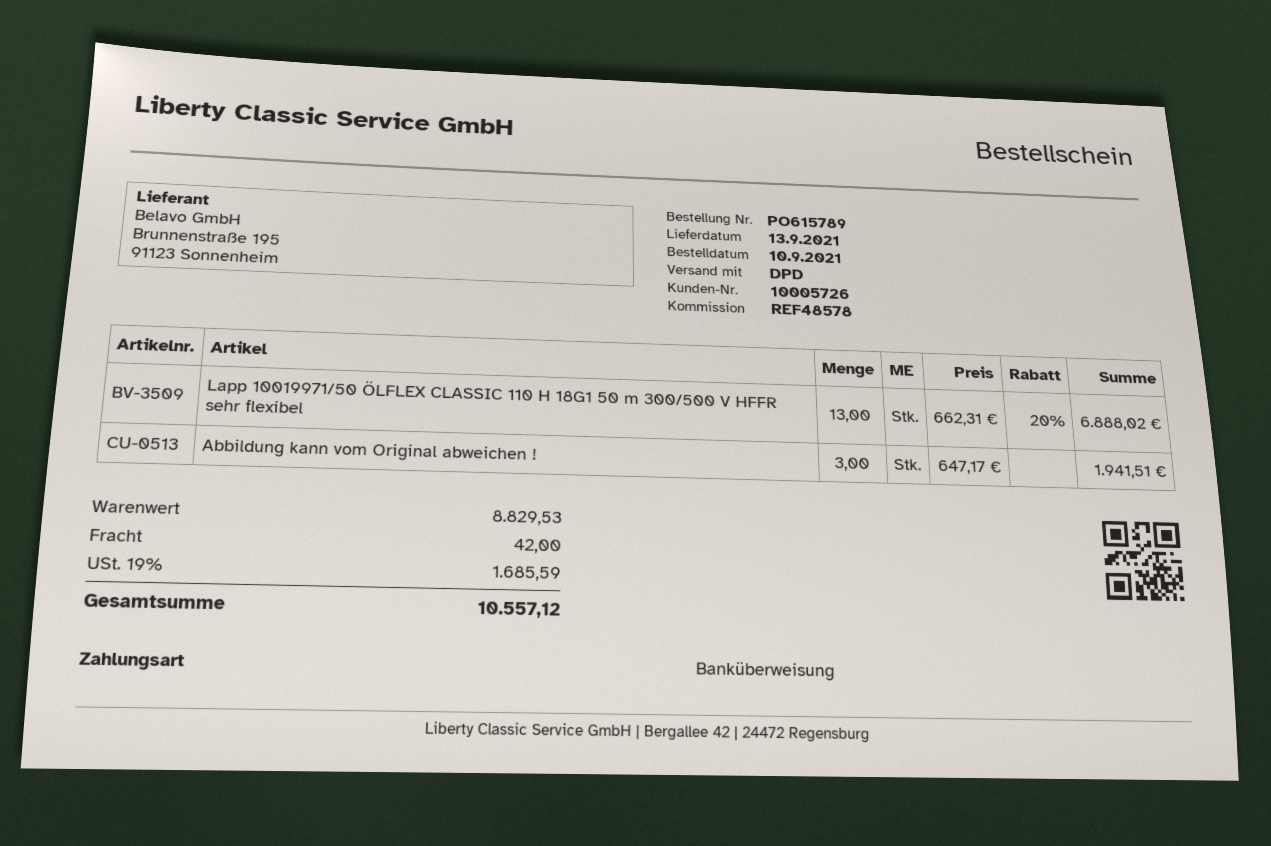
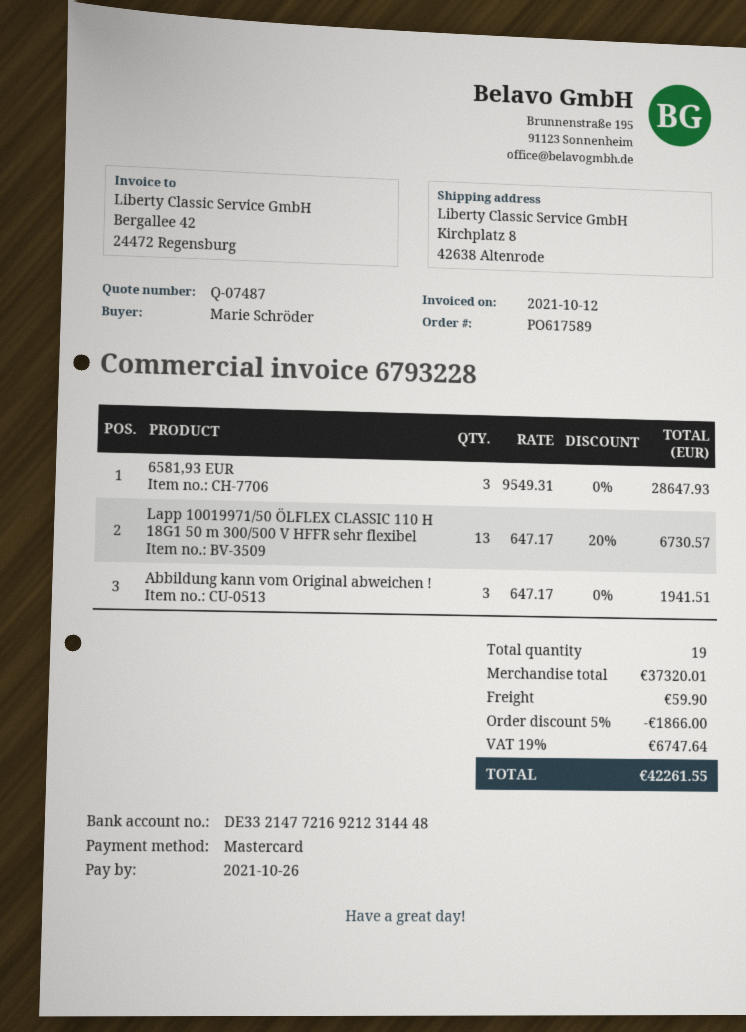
order number: PO615789 -> PO617589
payment method: bank transfer -> Mastercard
Lapp 10019971/50 ÖLFLEX CLASSIC 110 H 18G1 50 m 300/500 V HFFR sehr flexibel: 13 x 662.31 - 20% = 6888.02 -> 13 x 647.17 - 20% = 6730.57
6581,93 EUR: none -> 3 x 9549.31 = 28647.93
subtotal: 8829.53 -> 37320.01
discount: none -> 5% = 1866.00
shipping: 42.00 -> 59.90
tax: 19% = 1685.59 -> 19% = 6747.64
total: 10557.12 -> 42261.55

